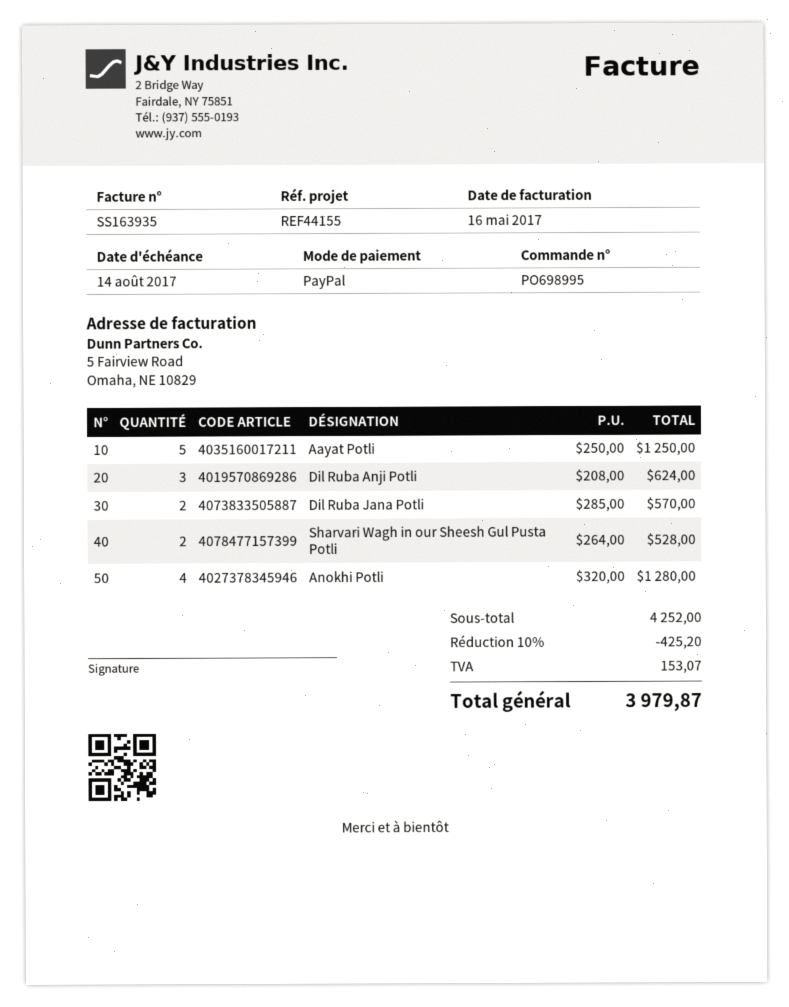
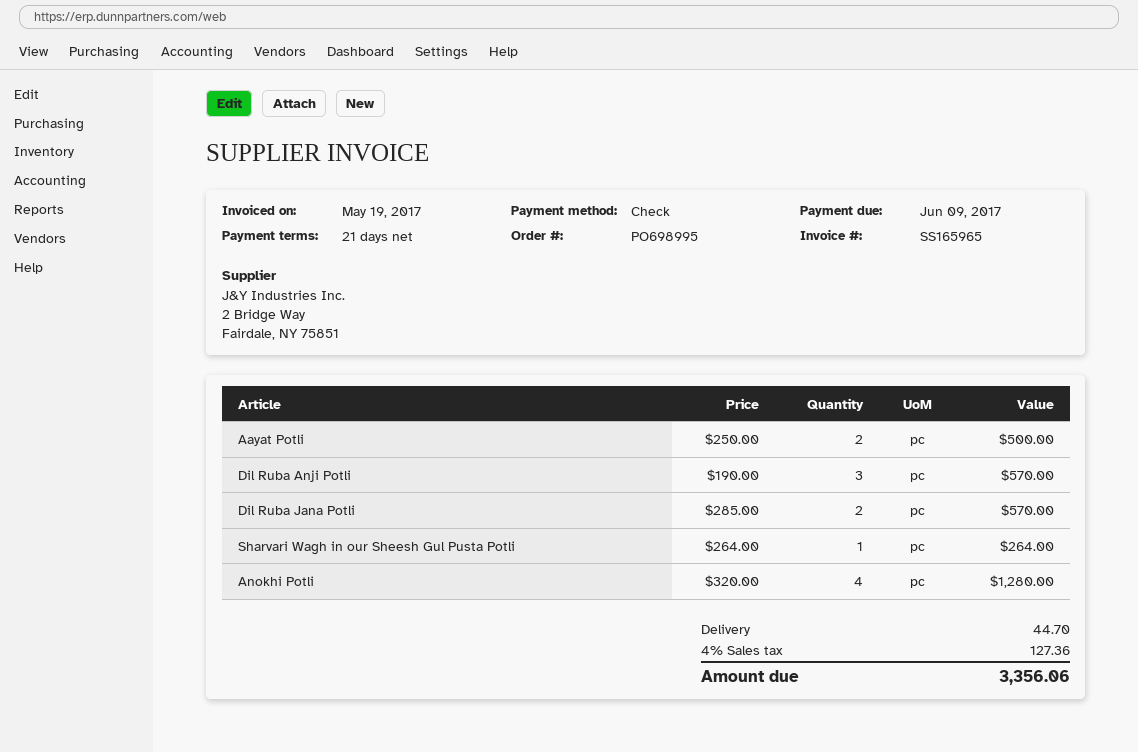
invoice number: SS163935 -> SS165965
invoice date: 2017-05-16 -> 2017-05-19
due date: 2017-08-14 -> 2017-06-09
payment method: PayPal -> cheque
Aayat Potli: 5 x 250.00 = 1250.00 -> 2 x 250.00 = 500.00
Dil Ruba Anji Potli: 3 x 208.00 = 624.00 -> 3 x 190.00 = 570.00
Sharvari Wagh in our Sheesh Gul Pusta Potli: 2 x 264.00 = 528.00 -> 1 x 264.00 = 264.00
discount: 10% = 425.20 -> none
shipping: none -> 44.70
tax: 153.07 -> 127.36
total: 3979.87 -> 3356.06

